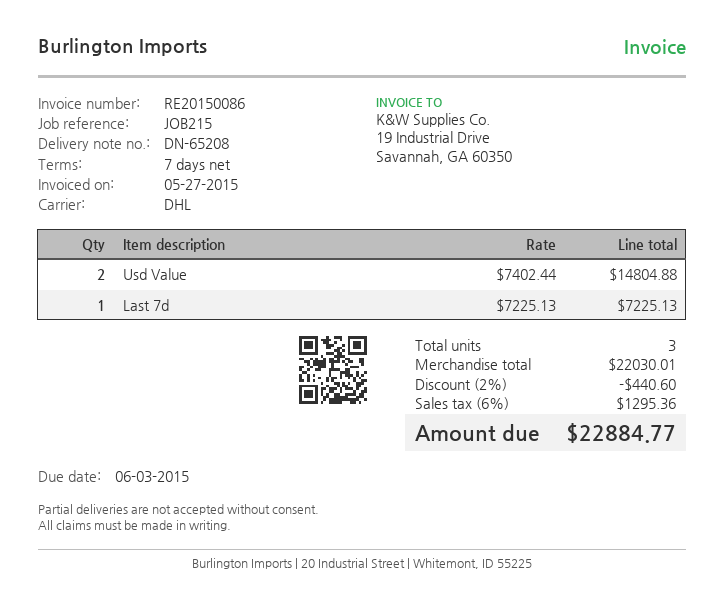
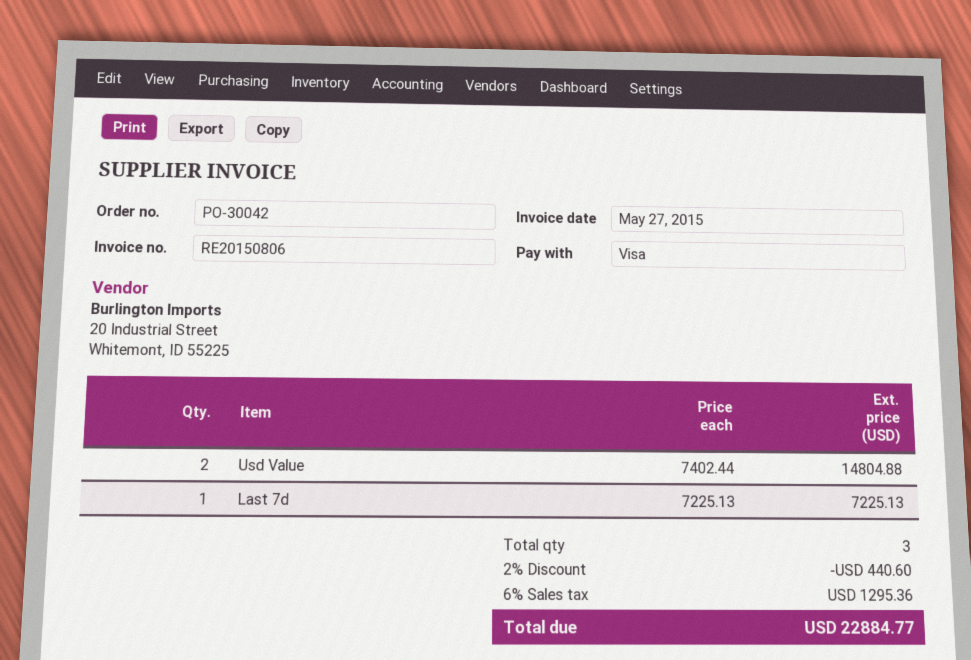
invoice number: RE20150086 -> RE20150806

